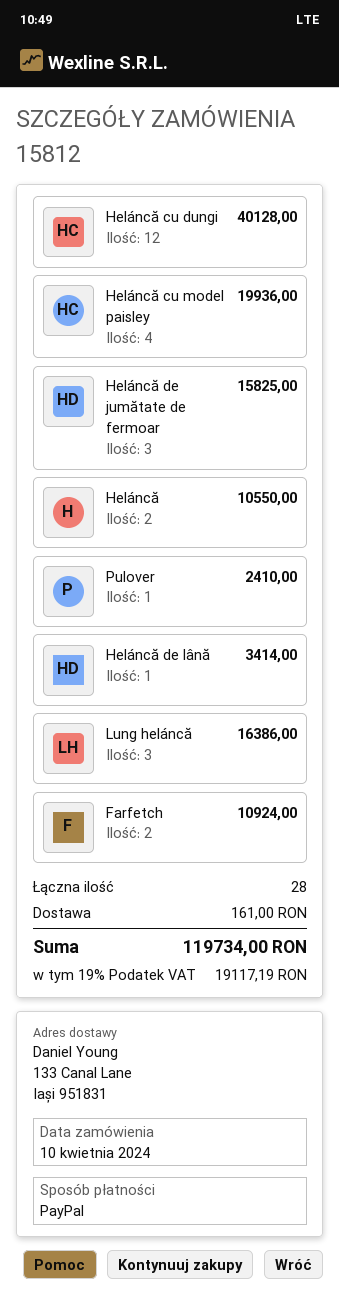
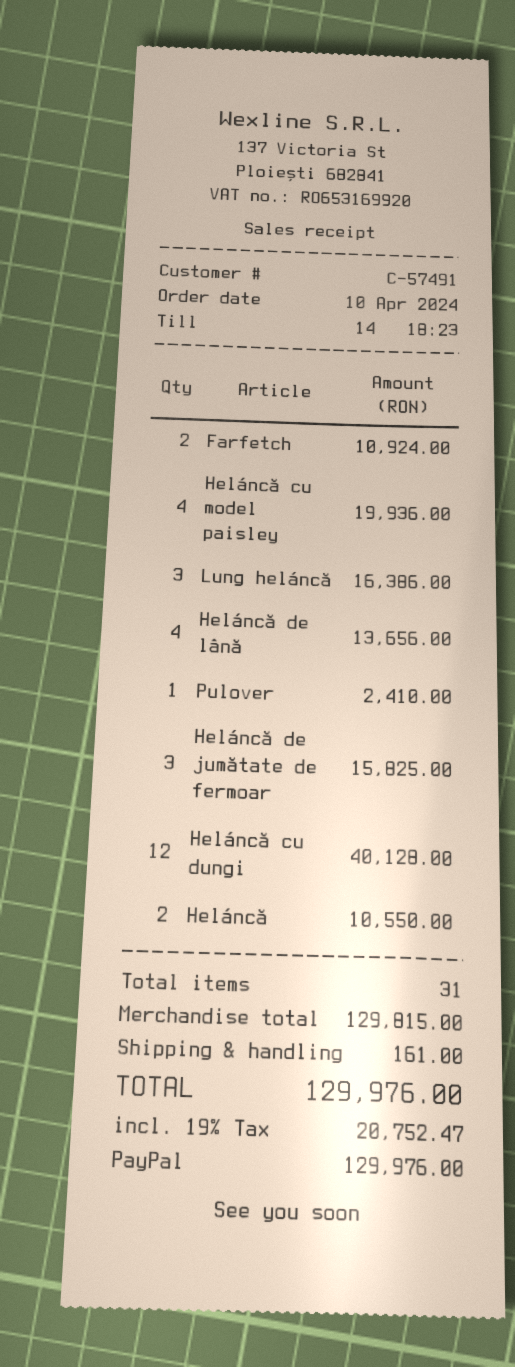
Heláncă de lână: 1 for 3414.00 -> 4 for 13656.00
total quantity: 28 -> 31
tax: 19% = 19117.19 -> 19% = 20752.47
total: 119734.00 -> 129976.00

